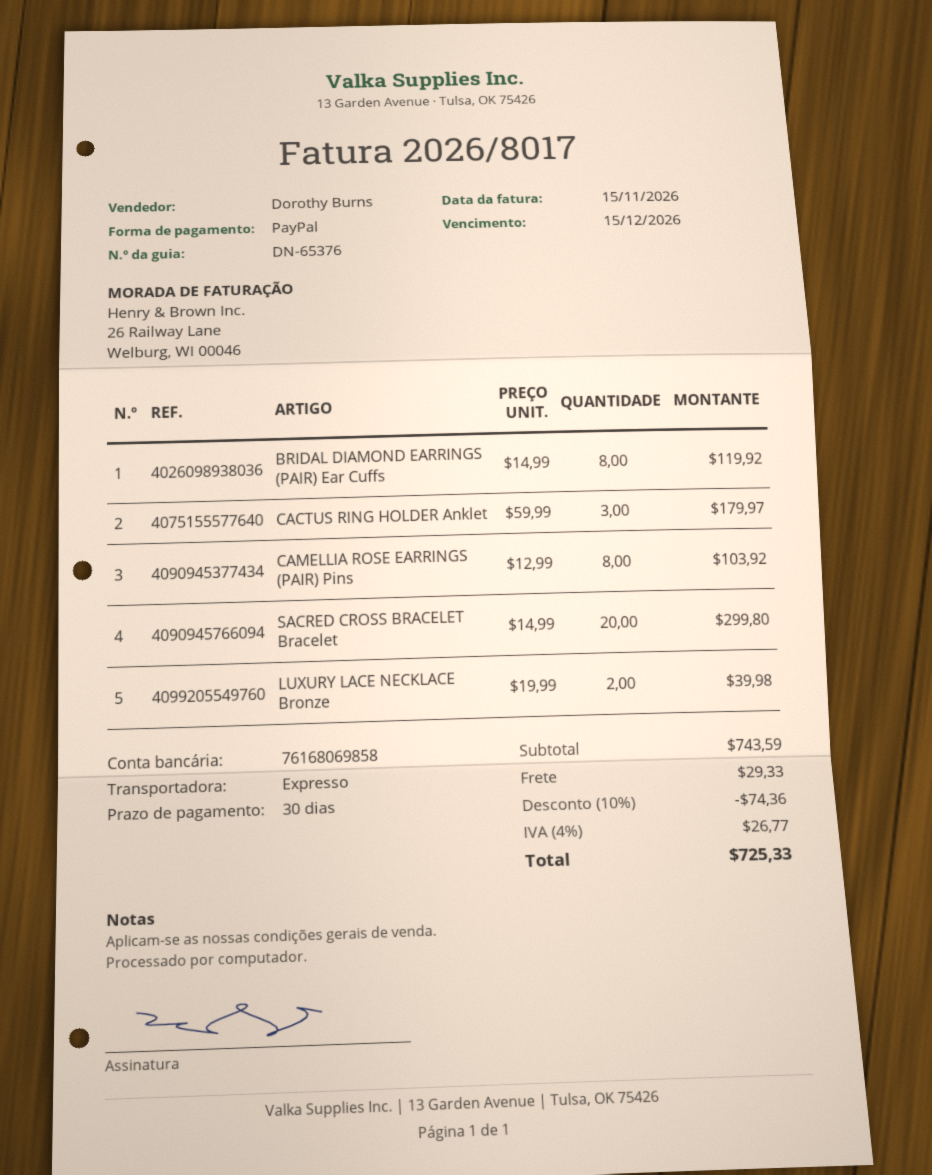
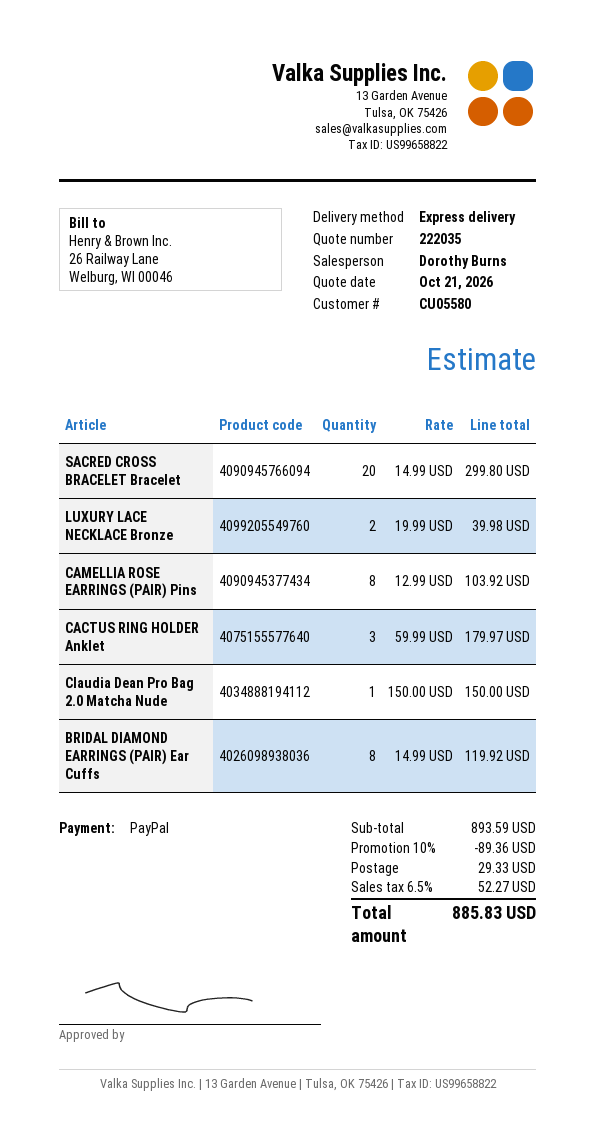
Claudia Dean Pro Bag 2.0 Matcha Nude: none -> 1 x 150.00 = 150.00
subtotal: 743.59 -> 893.59
discount: 10% = 74.36 -> 10% = 89.36
tax: 4% = 26.77 -> 6.5% = 52.27
total: 725.33 -> 885.83

